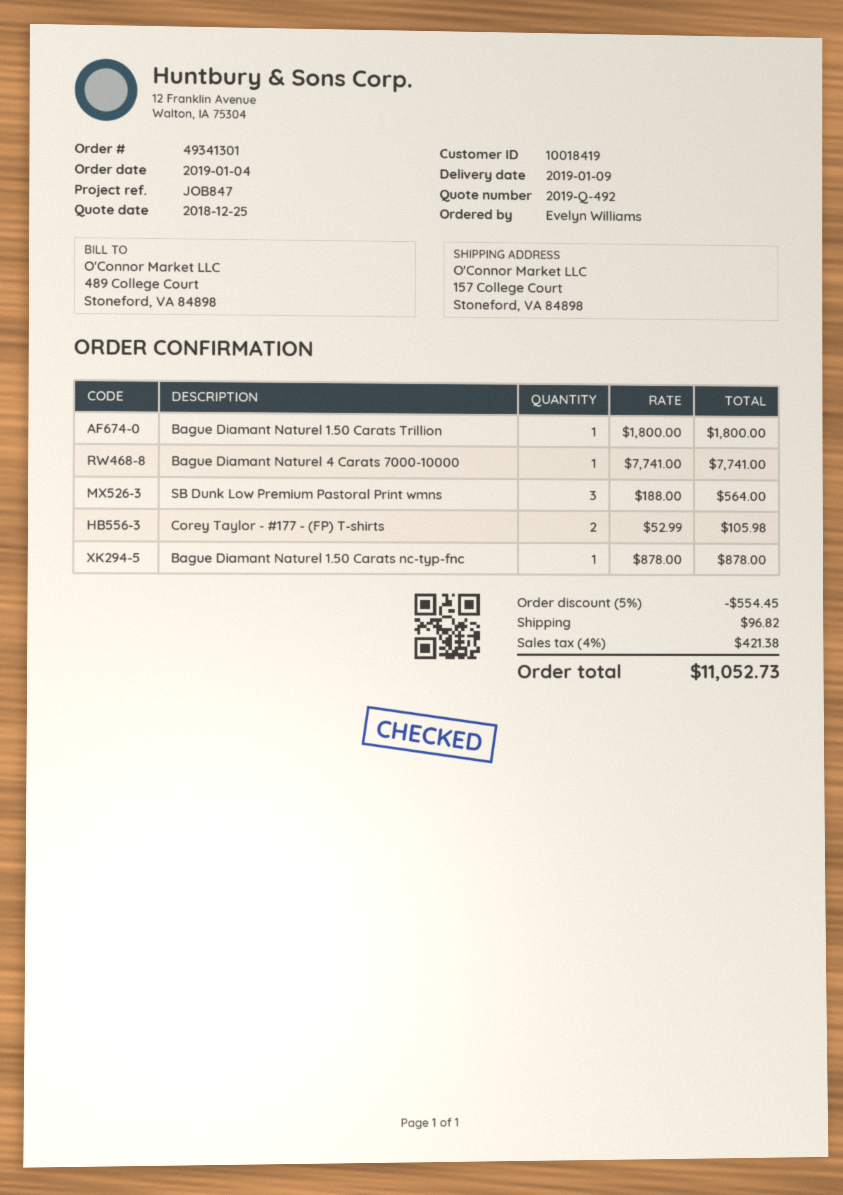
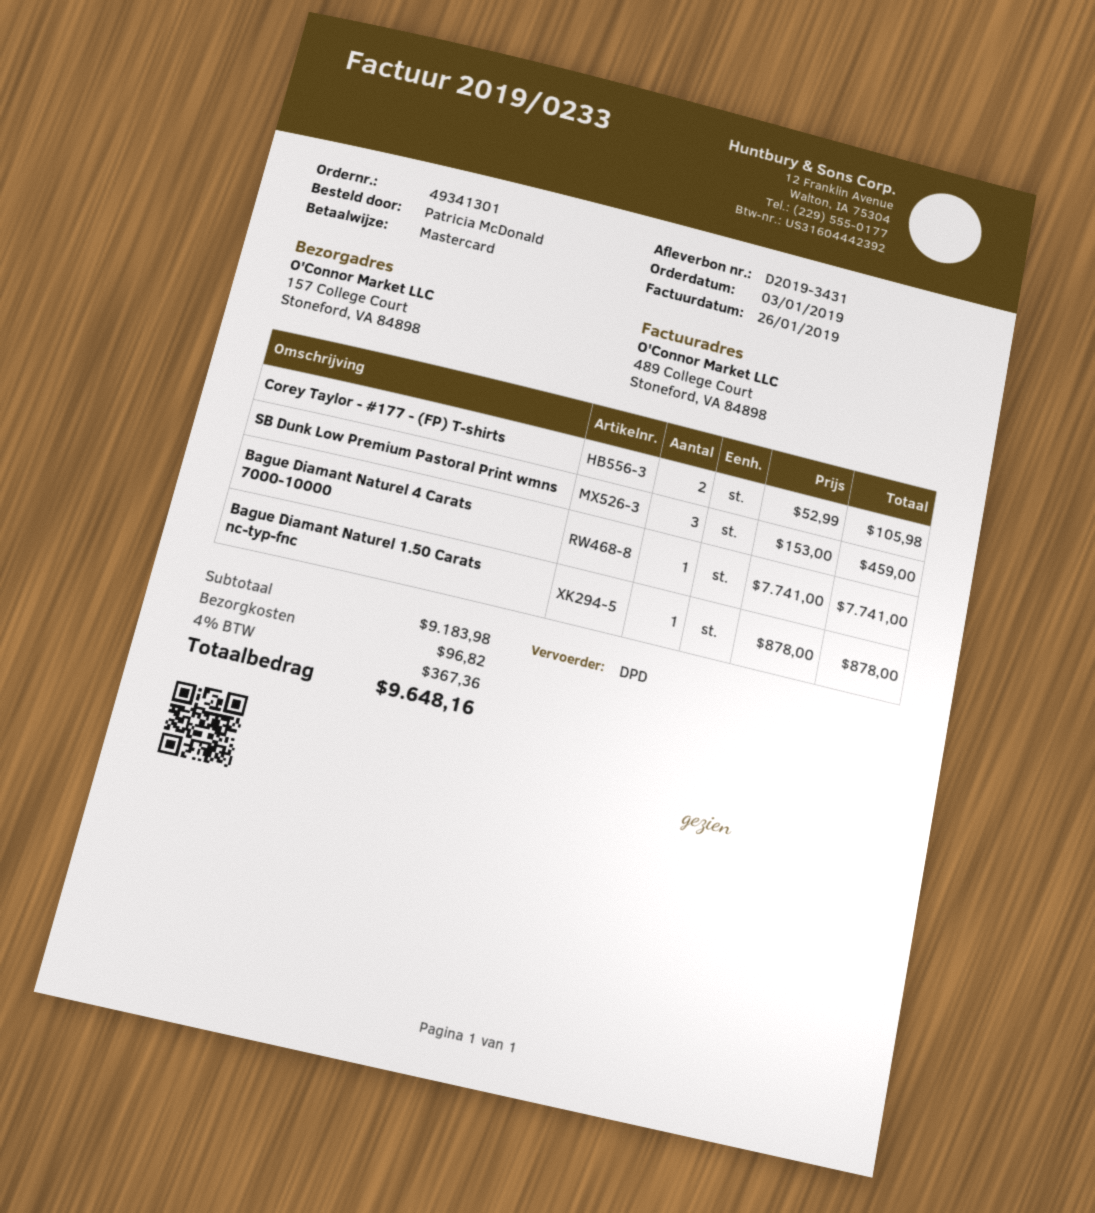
order date: 2019-01-04 -> 2019-01-03
ordered by: Evelyn Williams -> Patricia McDonald
Bague Diamant Naturel 1.50 Carats Trillion: 1 x 1800.00 = 1800.00 -> none
SB Dunk Low Premium Pastoral Print wmns: 3 x 188.00 = 564.00 -> 3 x 153.00 = 459.00
discount: 5% = 554.45 -> none
tax: 4% = 421.38 -> 4% = 367.36
total: 11052.73 -> 9648.16

